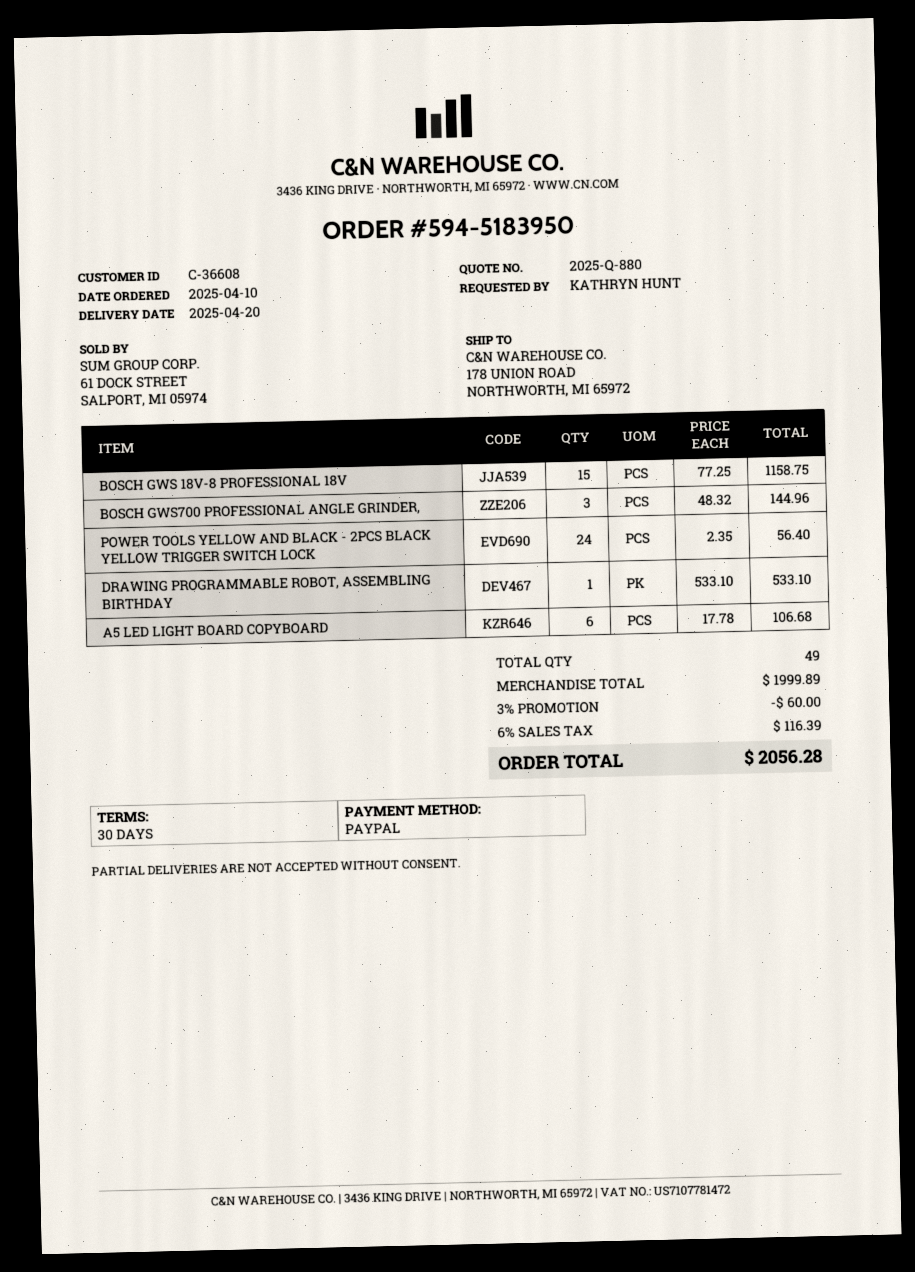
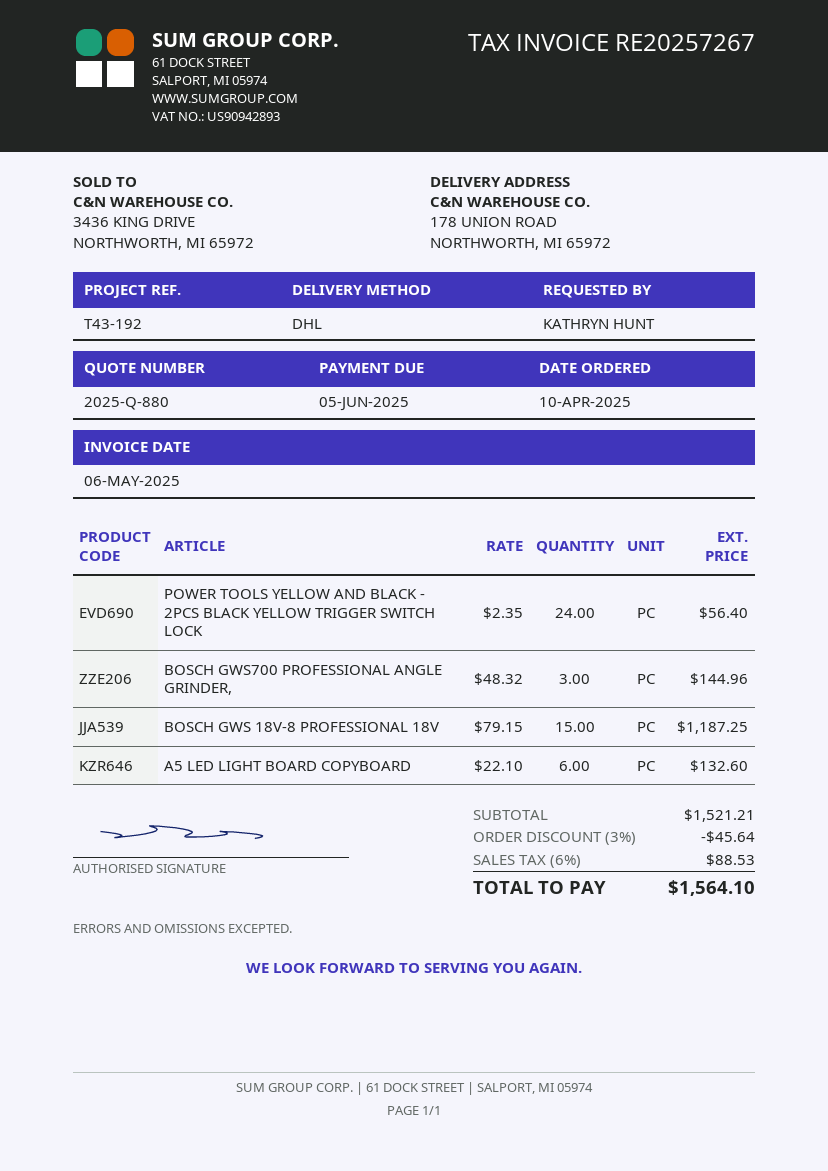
BOSCH GWS 18V-8 PROFESSIONAL 18V: 15 x 77.25 = 1158.75 -> 15 x 79.15 = 1187.25
DRAWING PROGRAMMABLE ROBOT, ASSEMBLING BIRTHDAY: 1 x 533.10 = 533.10 -> none
A5 LED LIGHT BOARD COPYBOARD: 6 x 17.78 = 106.68 -> 6 x 22.10 = 132.60
subtotal: 1999.89 -> 1521.21
discount: 3% = 60.00 -> 3% = 45.64
tax: 6% = 116.39 -> 6% = 88.53
total: 2056.28 -> 1564.10

